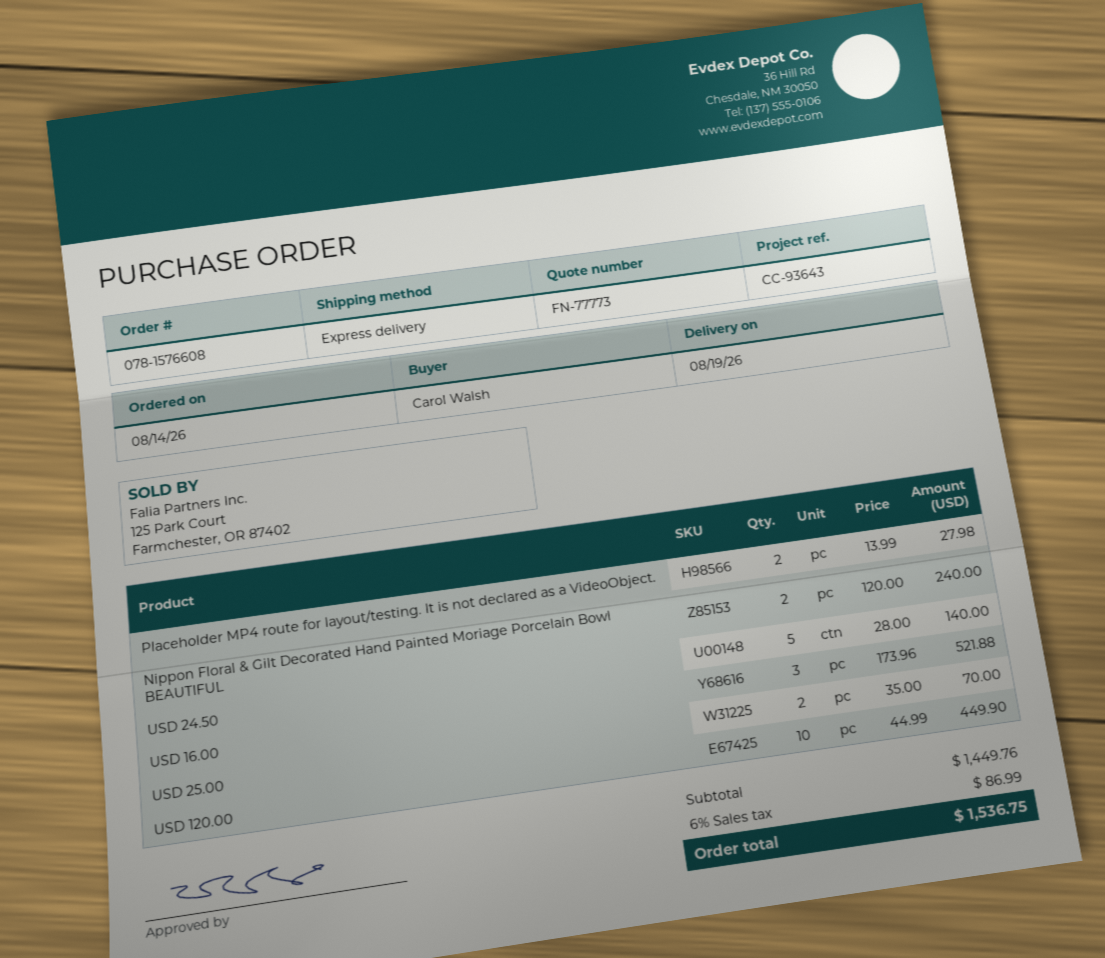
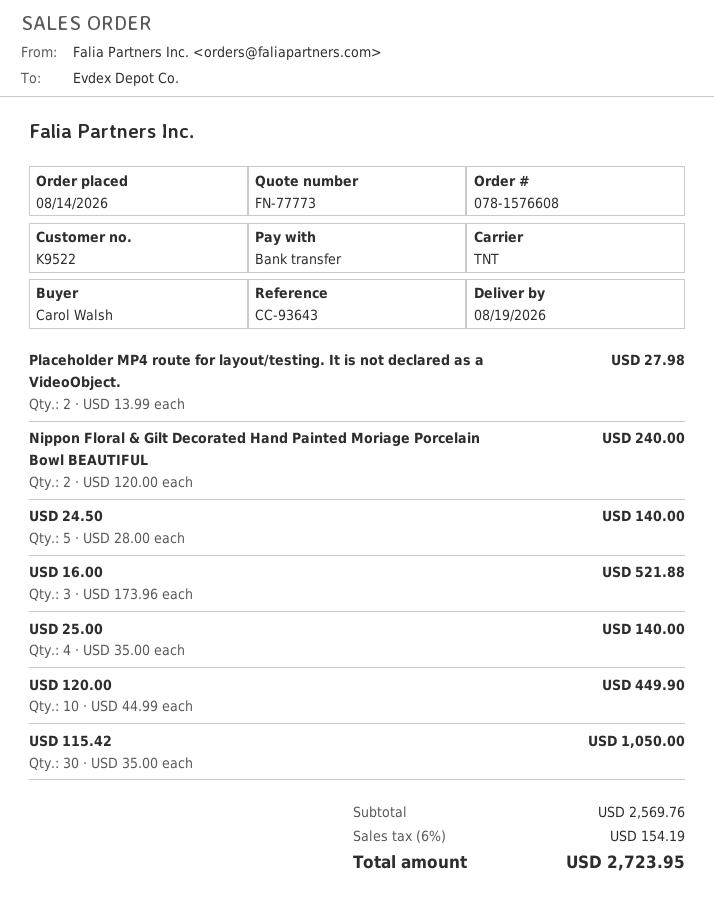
shipping method: express -> TNT
USD 25.00: 2 x 35.00 = 70.00 -> 4 x 35.00 = 140.00
USD 115.42: none -> 30 x 35.00 = 1050.00
subtotal: 1449.76 -> 2569.76
tax: 6% = 86.99 -> 6% = 154.19
total: 1536.75 -> 2723.95

